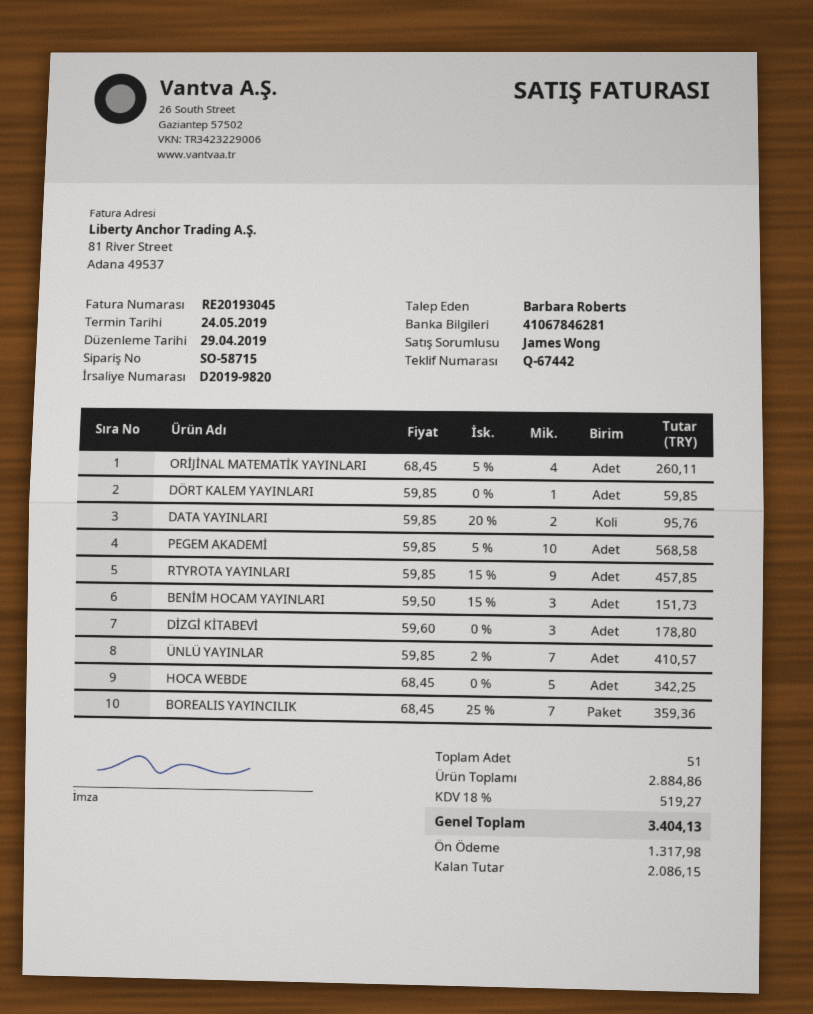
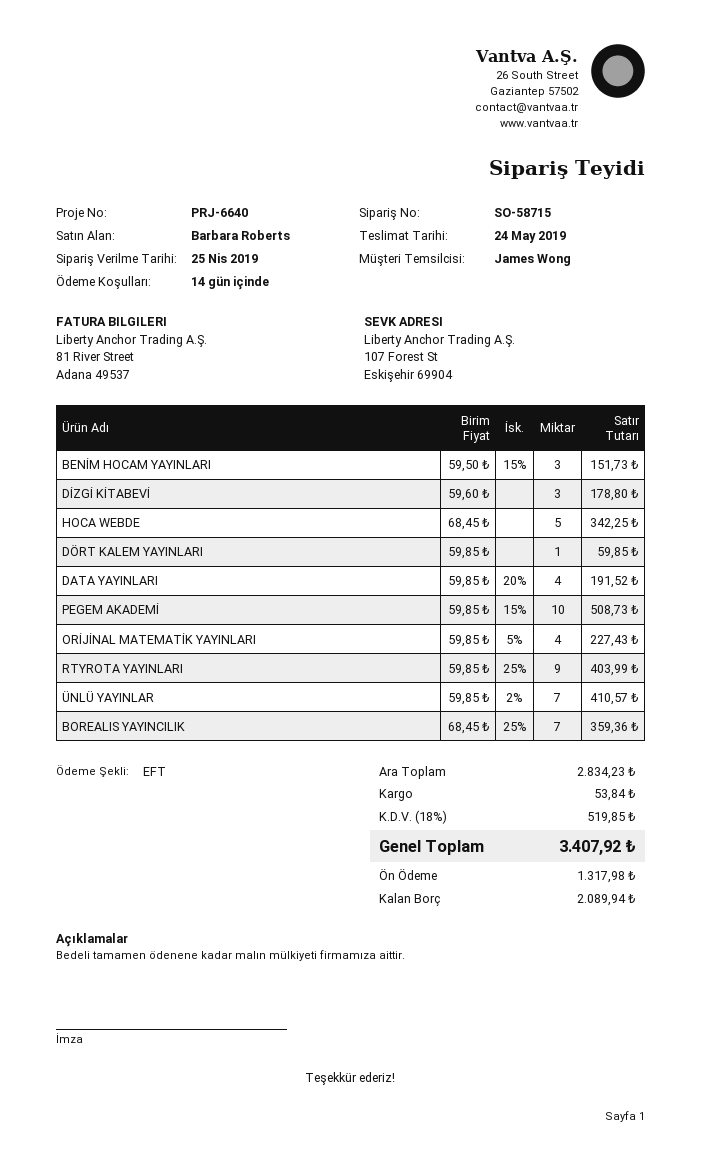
ORİJİNAL MATEMATİK YAYINLARI: 4 x 68.45 - 5% = 260.11 -> 4 x 59.85 - 5% = 227.43
DATA YAYINLARI: 2 x 59.85 - 20% = 95.76 -> 4 x 59.85 - 20% = 191.52
PEGEM AKADEMİ: 10 x 59.85 - 5% = 568.58 -> 10 x 59.85 - 15% = 508.73
RTYROTA YAYINLARI: 9 x 59.85 - 15% = 457.85 -> 9 x 59.85 - 25% = 403.99
subtotal: 2884.86 -> 2834.23
shipping: none -> 53.84
tax: 18% = 519.27 -> 18% = 519.85
total: 3404.13 -> 3407.92
balance: 2086.15 -> 2089.94

